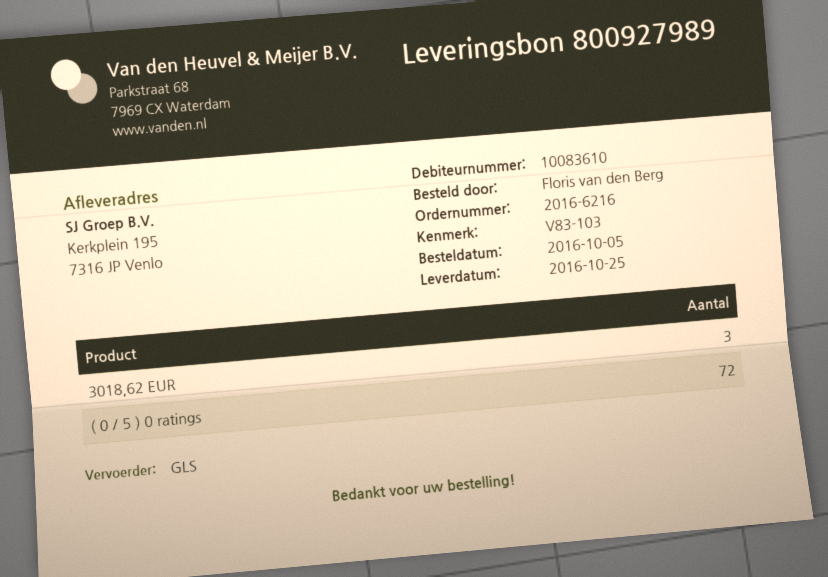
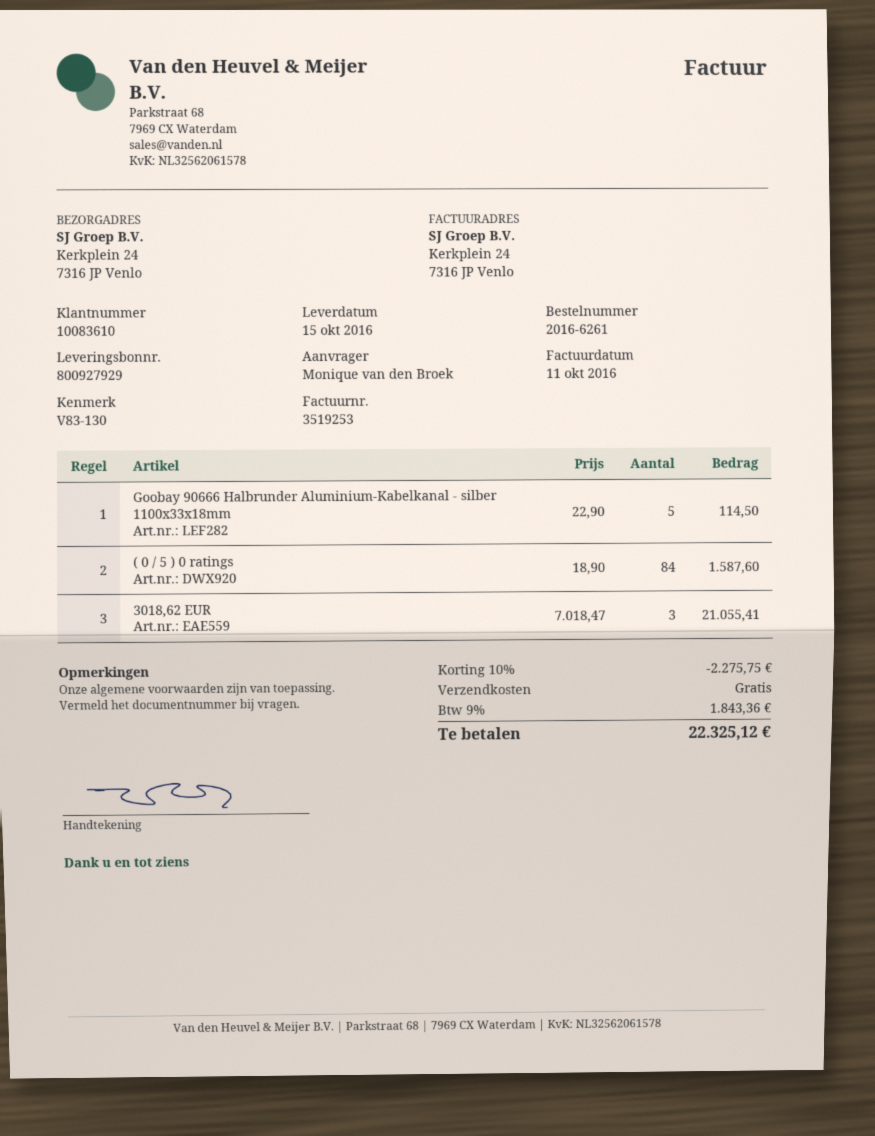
order number: 2016-6216 -> 2016-6261
delivery note number: 800927989 -> 800927929
delivery date: 2016-10-25 -> 2016-10-15
reference: V83-103 -> V83-130
ordered by: Floris van den Berg -> Monique van den Broek
ship to: Kerkplein 195, 7316 JP Venlo -> Kerkplein 24, 7316 JP Venlo
( 0 / 5 ) 0 ratings: 72 -> 84
Goobay 90666 Halbrunder Aluminium-Kabelkanal - silber 1100x33x18mm: none -> 5

